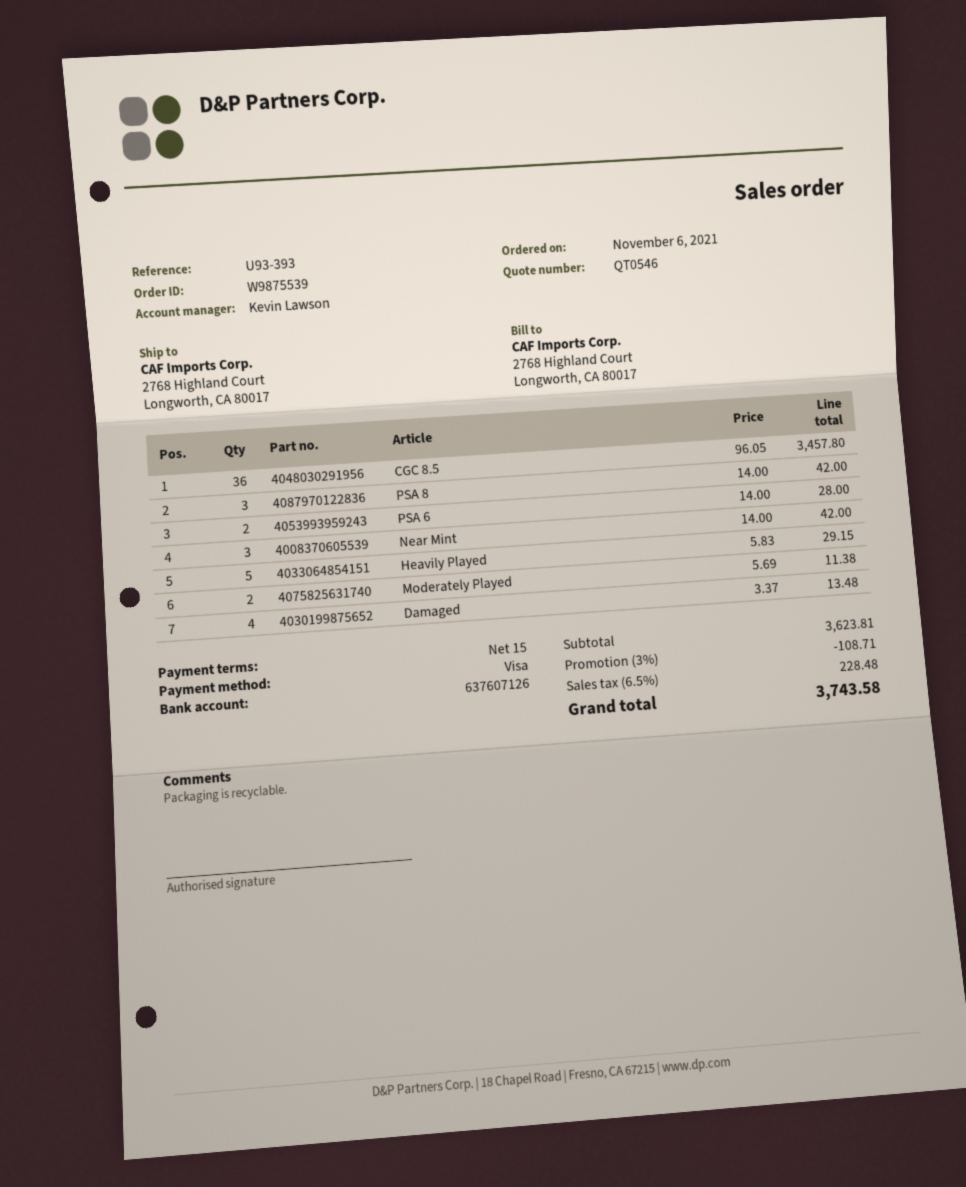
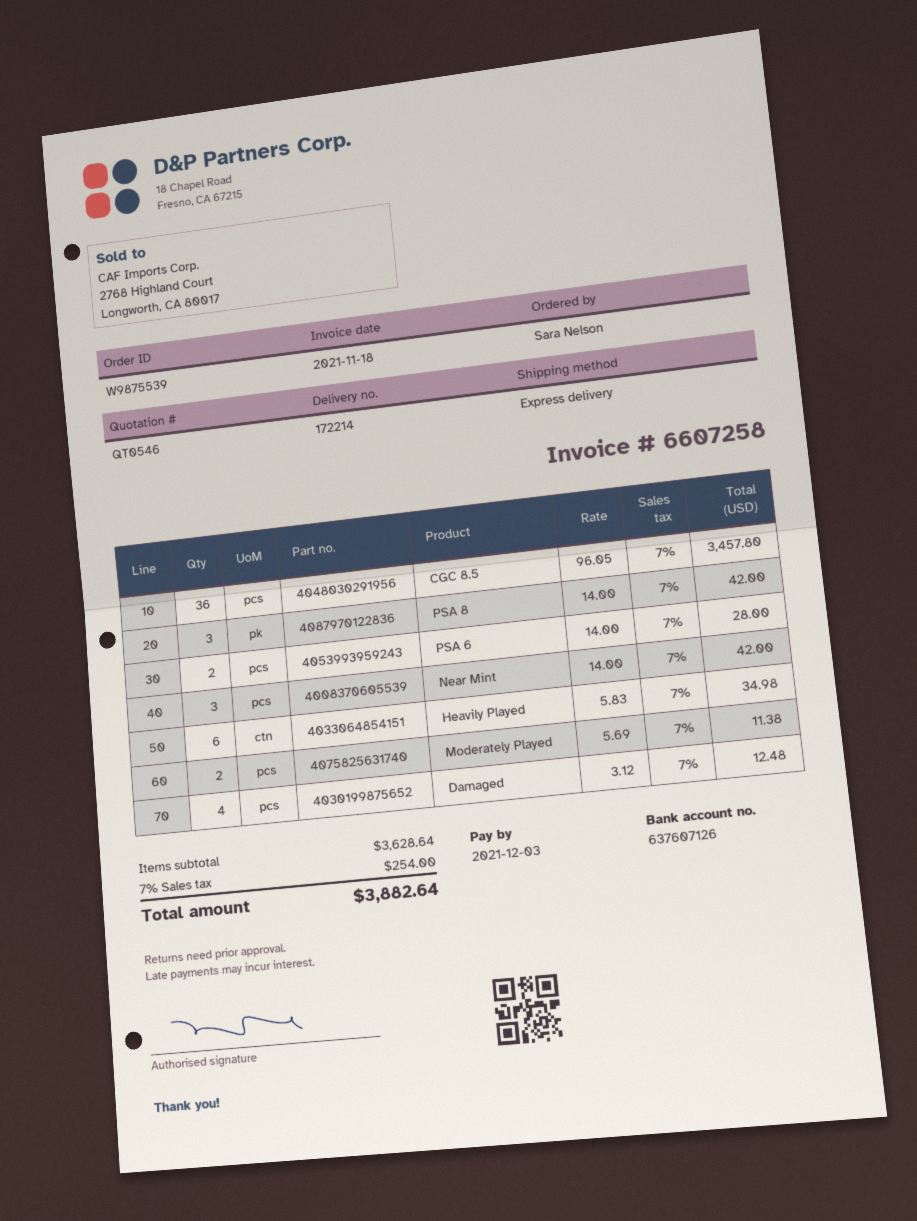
Heavily Played: 5 x 5.83 = 29.15 -> 6 x 5.83 = 34.98
Damaged: 4 x 3.37 = 13.48 -> 4 x 3.12 = 12.48
subtotal: 3623.81 -> 3628.64
discount: 3% = 108.71 -> none
tax: 6.5% = 228.48 -> 7% = 254.00
total: 3743.58 -> 3882.64

